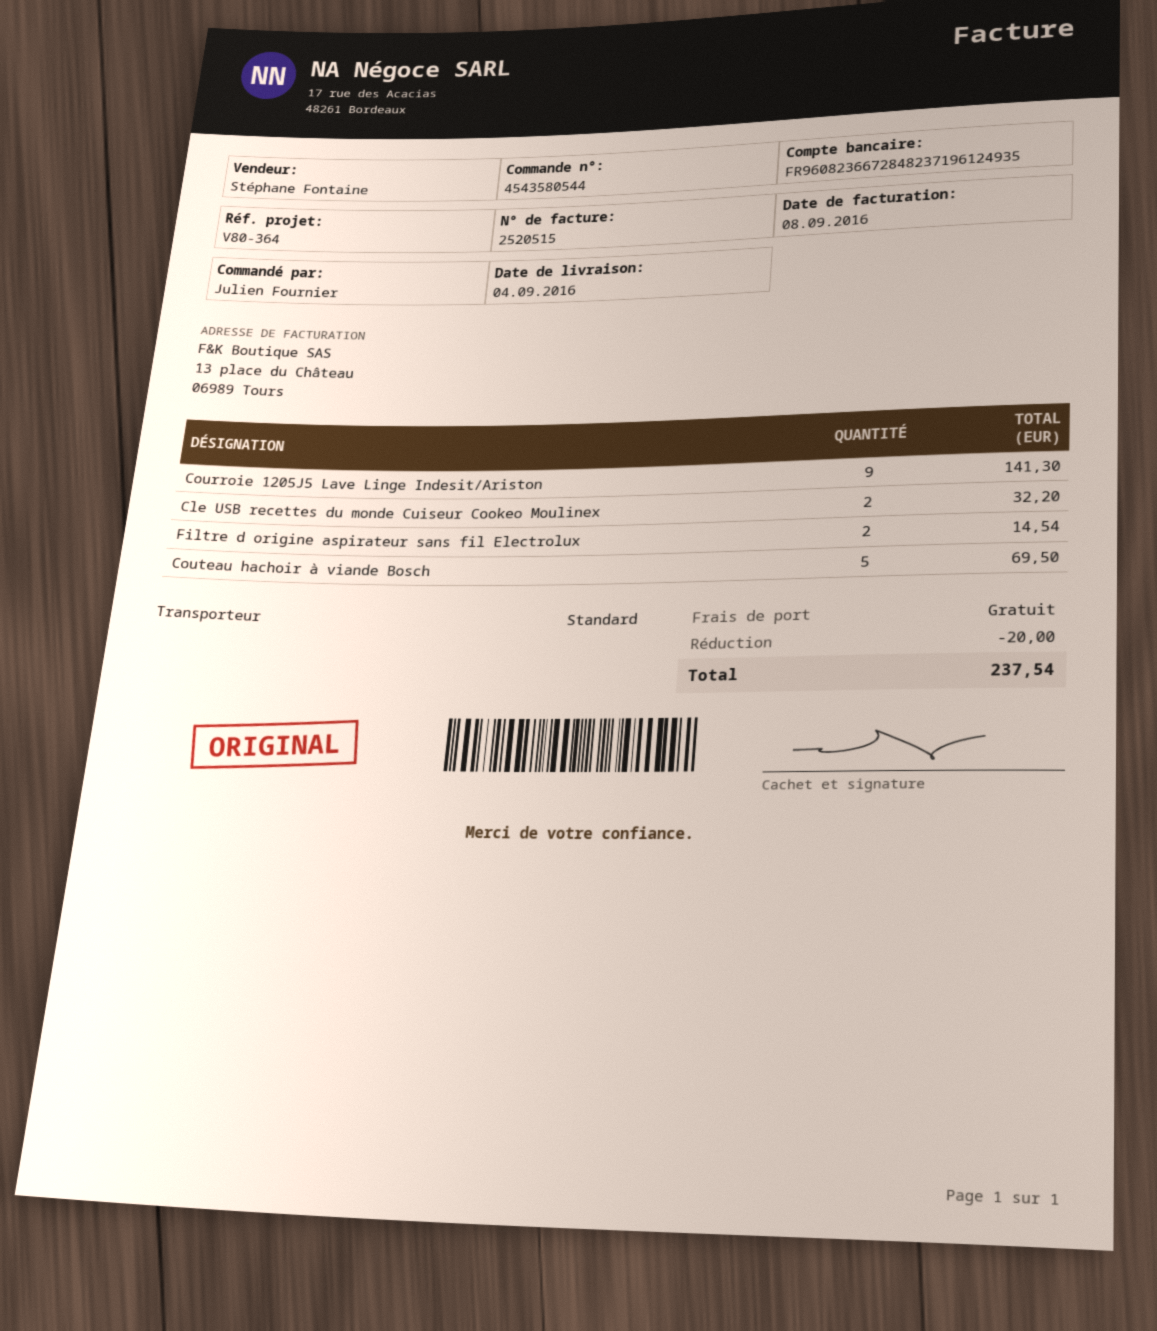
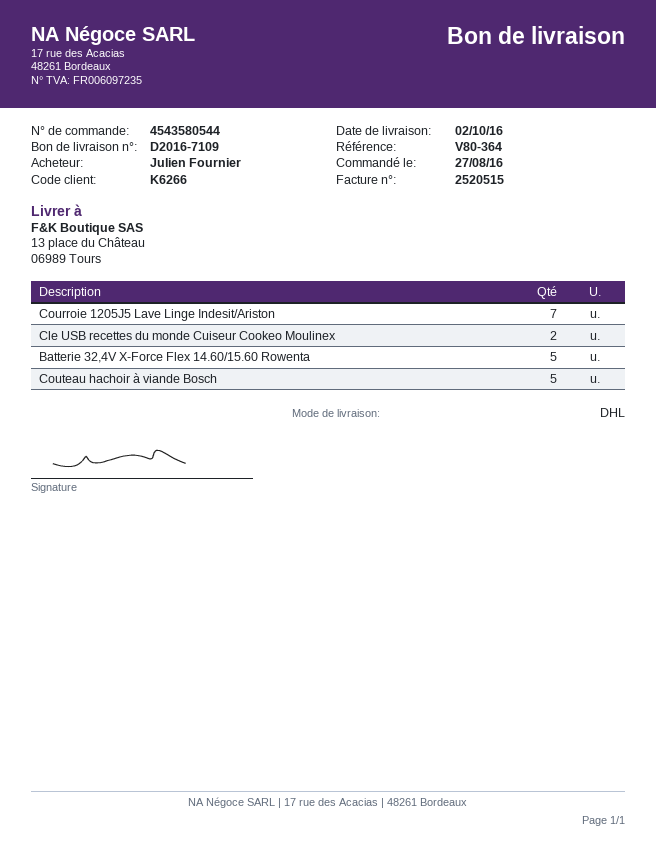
delivery date: 2016-09-04 -> 2016-10-02
shipping method: standard -> DHL
Courroie 1205J5 Lave Linge Indesit/Ariston: 9 -> 7
Filtre d origine aspirateur sans fil Electrolux: 2 -> none
Batterie 32,4V X-Force Flex 14.60/15.60 Rowenta: none -> 5

